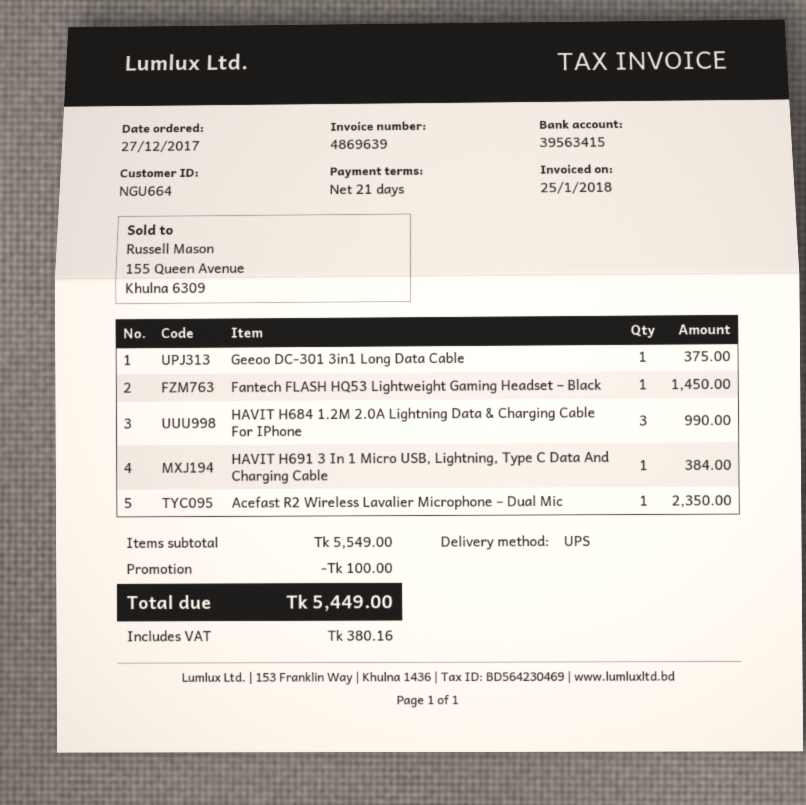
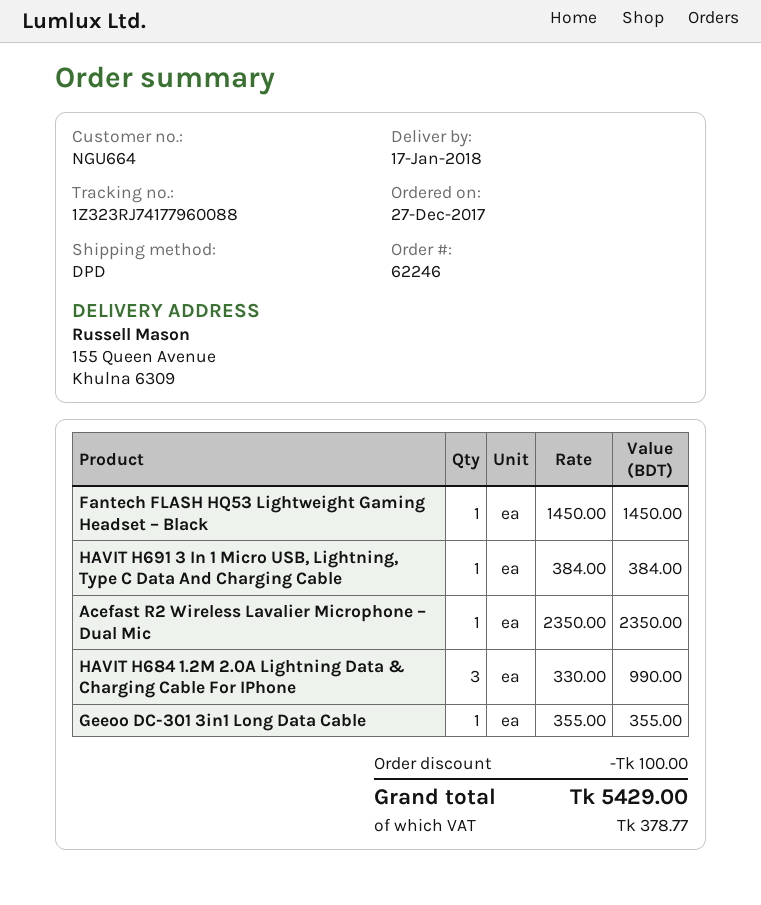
shipping method: UPS -> DPD
Geeoo DC-301 3in1 Long Data Cable: 1 for 375.00 -> 1 for 355.00
tax: 380.16 -> 378.77
total: 5449.00 -> 5429.00

